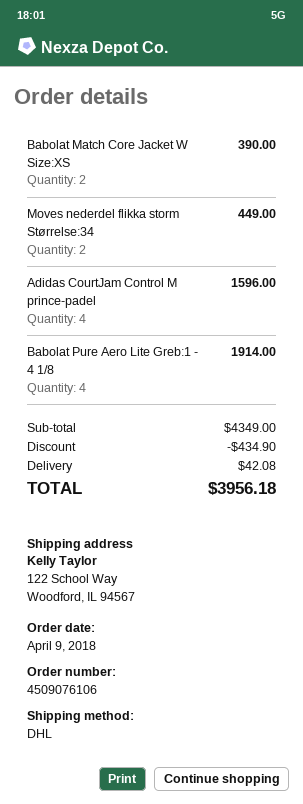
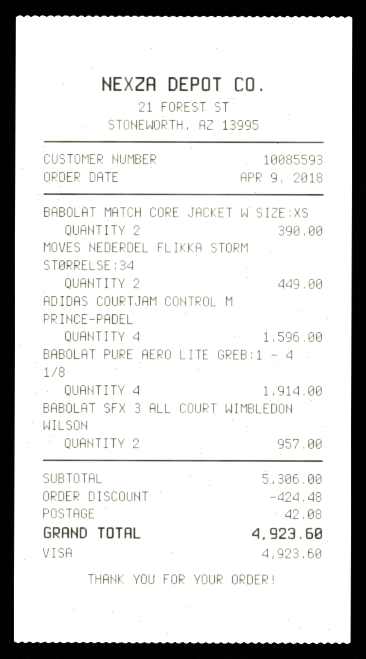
BABOLAT SFX 3 ALL COURT WIMBLEDON WILSON: none -> 2 for 957.00
subtotal: 4349.00 -> 5306.00
discount: 434.90 -> 424.48
total: 3956.18 -> 4923.60

